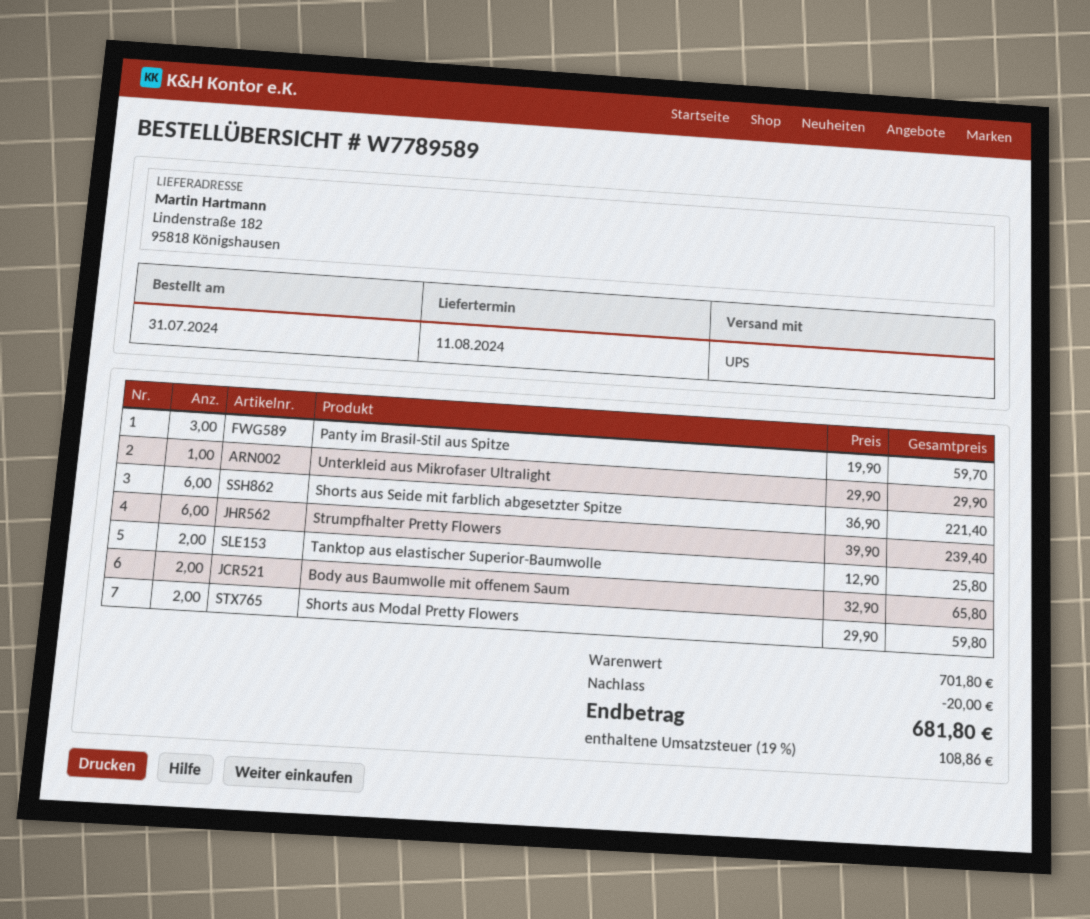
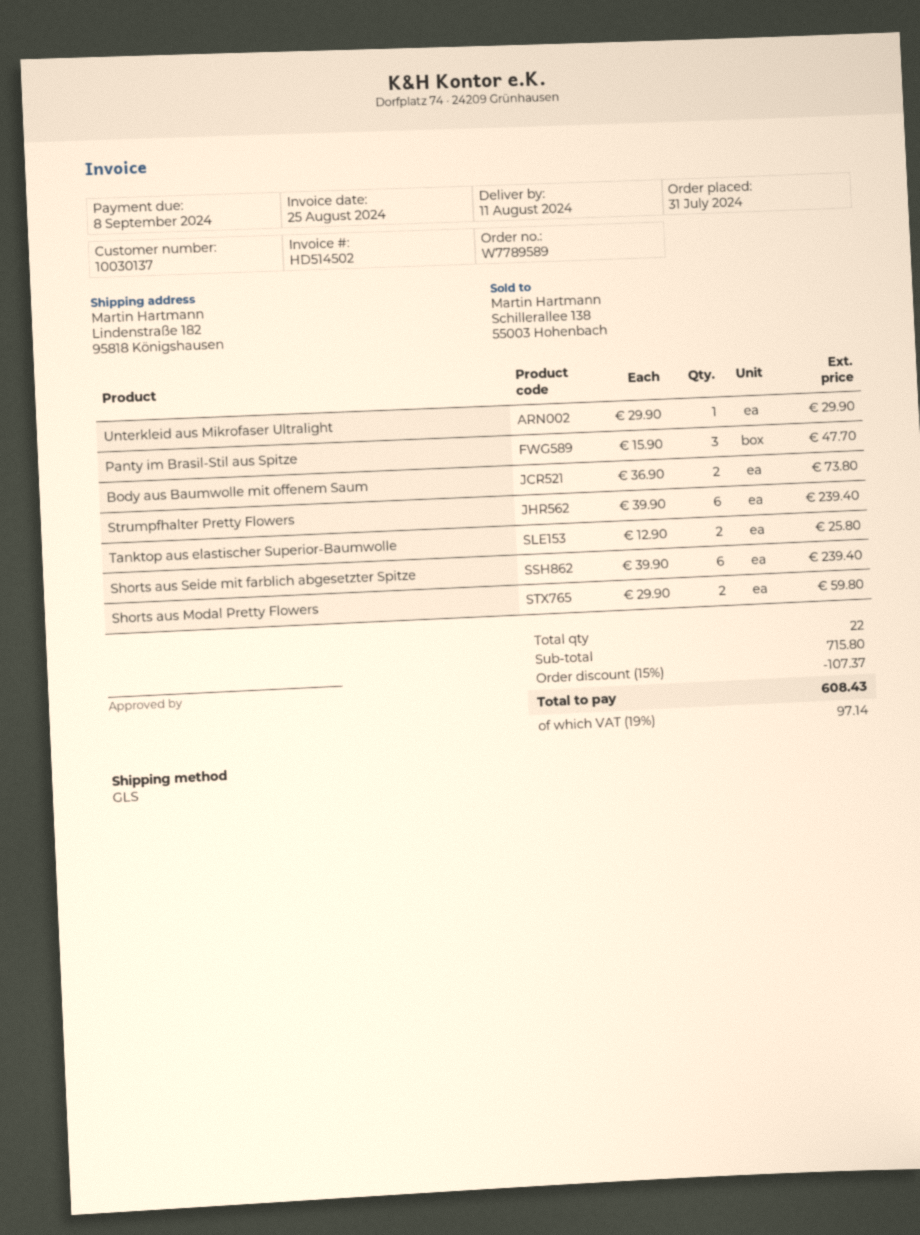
shipping method: UPS -> GLS
Panty im Brasil-Stil aus Spitze: 3 x 19.90 = 59.70 -> 3 x 15.90 = 47.70
Shorts aus Seide mit farblich abgesetzter Spitze: 6 x 36.90 = 221.40 -> 6 x 39.90 = 239.40
Body aus Baumwolle mit offenem Saum: 2 x 32.90 = 65.80 -> 2 x 36.90 = 73.80
subtotal: 701.80 -> 715.80
discount: 20.00 -> 107.37
tax: 19% = 108.86 -> 19% = 97.14
total: 681.80 -> 608.43

